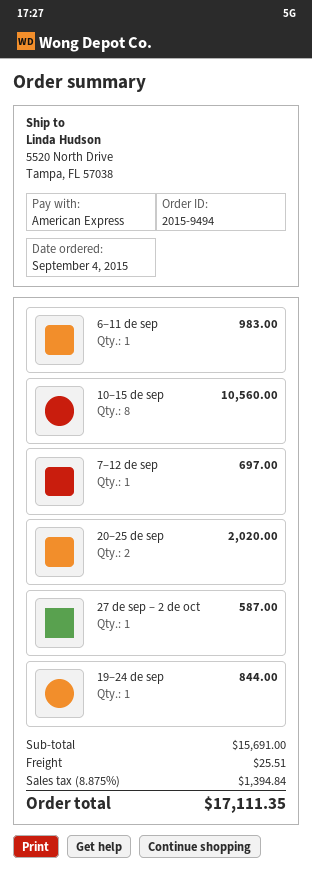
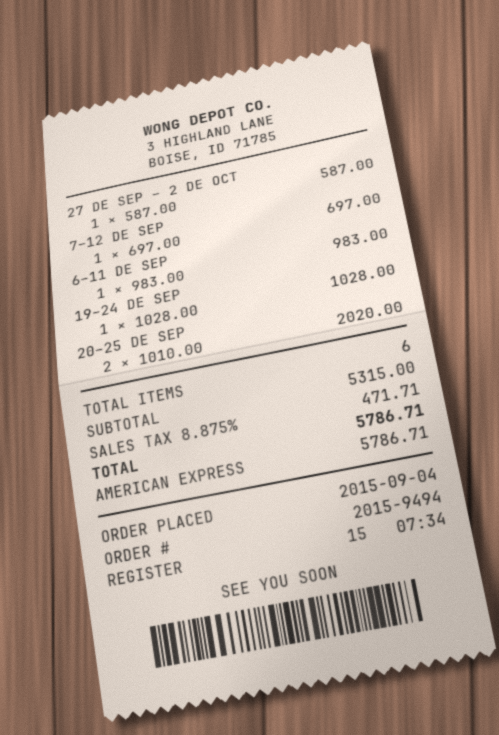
10–15 de sep: 8 for 10560.00 -> none
19–24 de sep: 1 for 844.00 -> 1 for 1028.00
subtotal: 15691.00 -> 5315.00
shipping: 25.51 -> none
tax: 8.875% = 1394.84 -> 8.875% = 471.71
total: 17111.35 -> 5786.71

